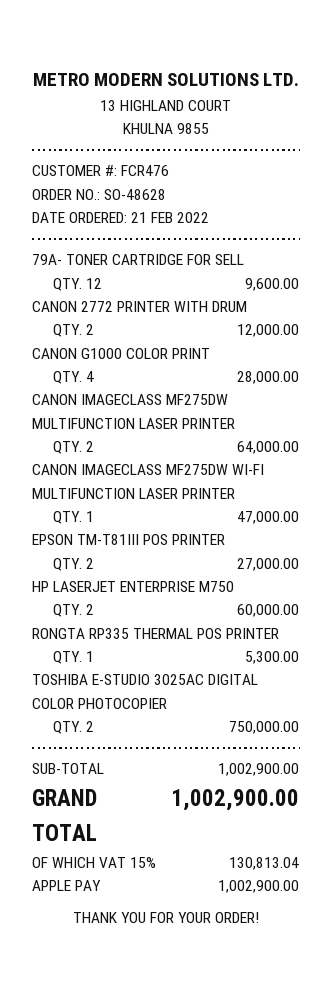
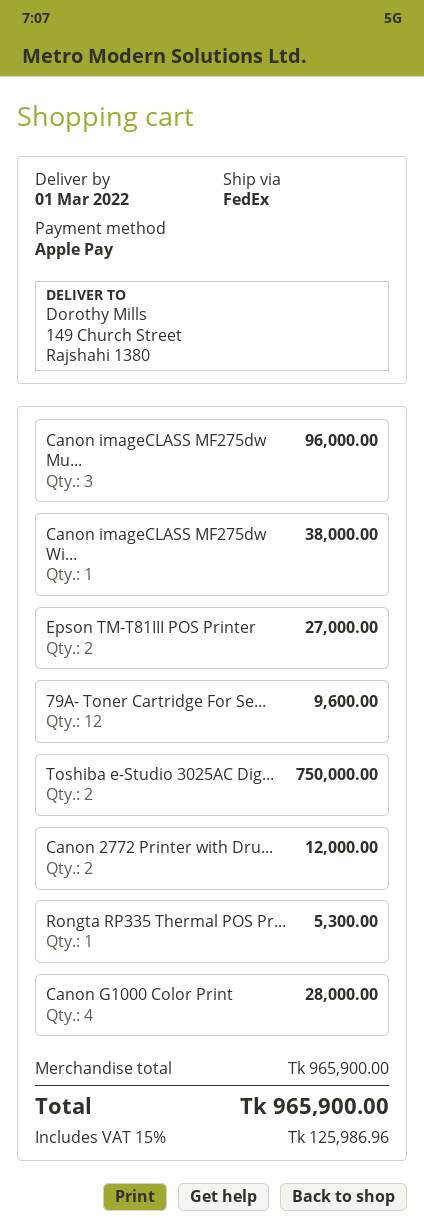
CANON IMAGECLASS MF275DW MULTIFUNCTION LASER PRINTER: 2 for 64000.00 -> 3 for 96000.00
CANON IMAGECLASS MF275DW WI-FI MULTIFUNCTION LASER PRINTER: 1 for 47000.00 -> 1 for 38000.00
HP LASERJET ENTERPRISE M750: 2 for 60000.00 -> none
subtotal: 1002900.00 -> 965900.00
tax: 15% = 130813.04 -> 15% = 125986.96
total: 1002900.00 -> 965900.00

